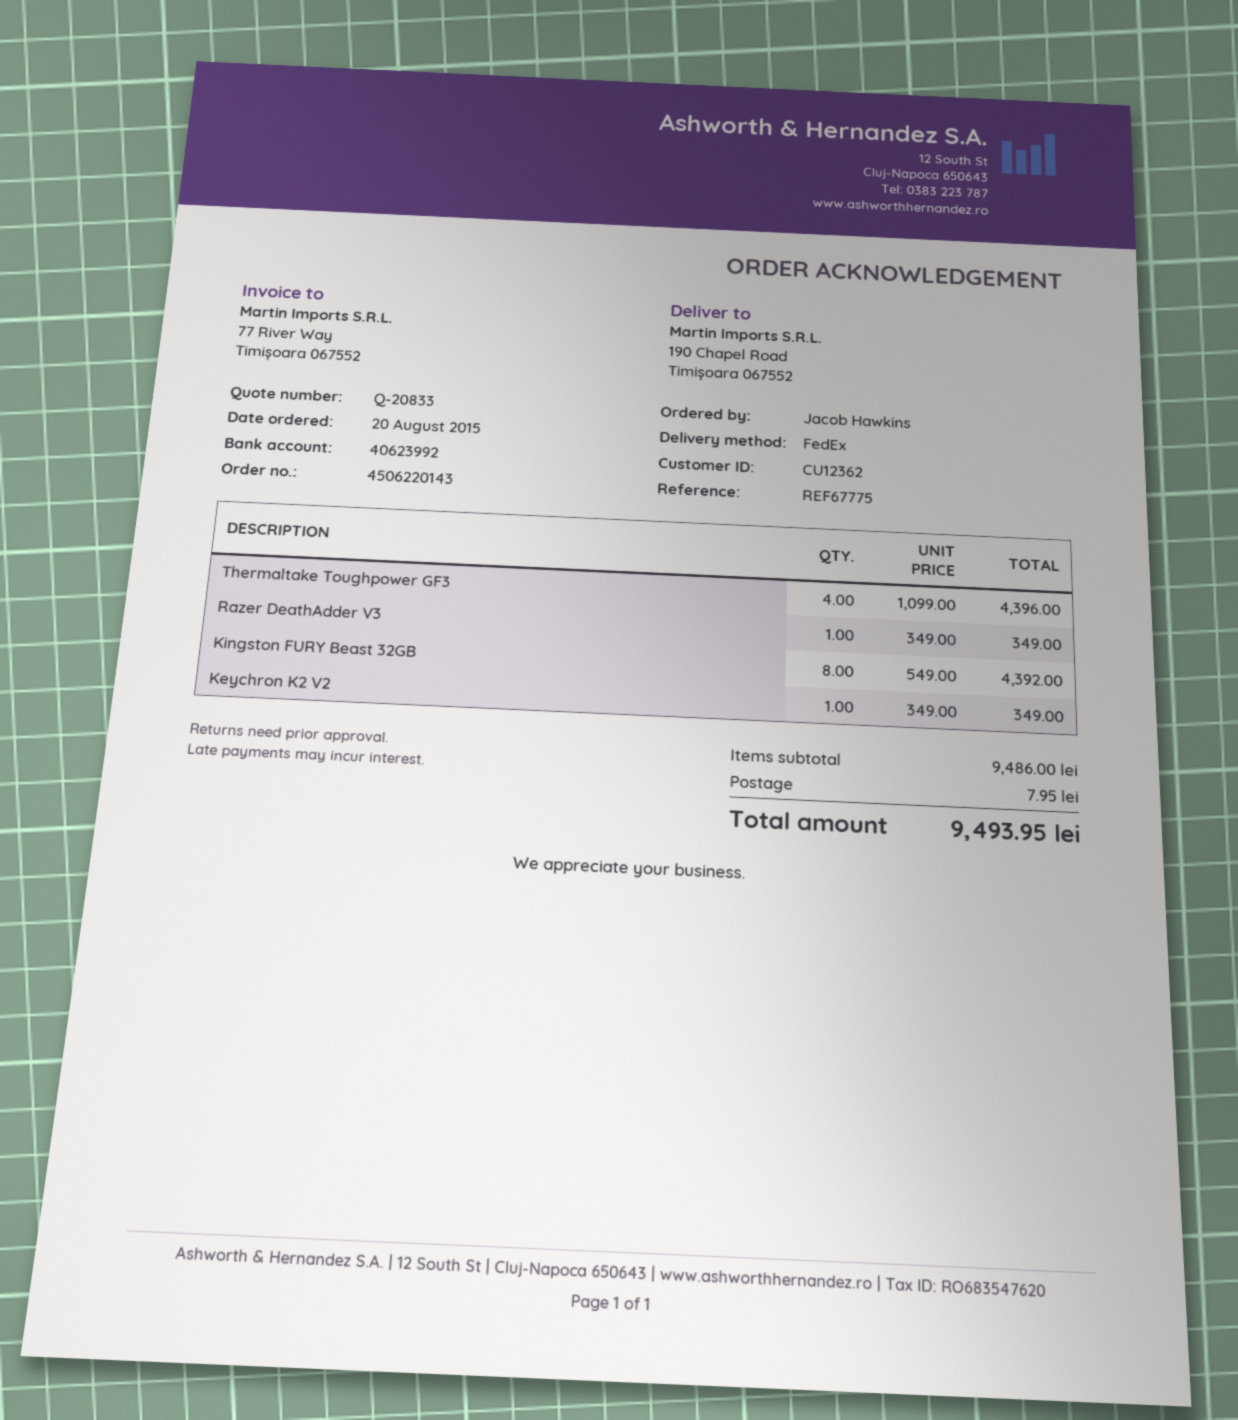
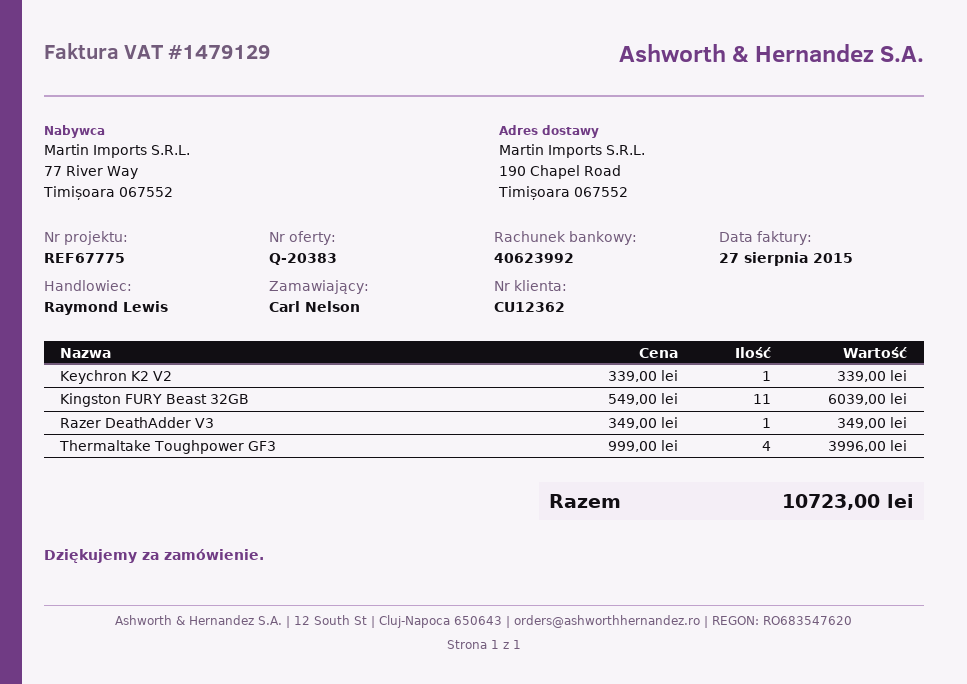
quote number: Q-20833 -> Q-20383
ordered by: Jacob Hawkins -> Carl Nelson
Thermaltake Toughpower GF3: 4 x 1099.00 = 4396.00 -> 4 x 999.00 = 3996.00
Kingston FURY Beast 32GB: 8 x 549.00 = 4392.00 -> 11 x 549.00 = 6039.00
Keychron K2 V2: 1 x 349.00 = 349.00 -> 1 x 339.00 = 339.00
shipping: 7.95 -> none
total: 9493.95 -> 10723.00

